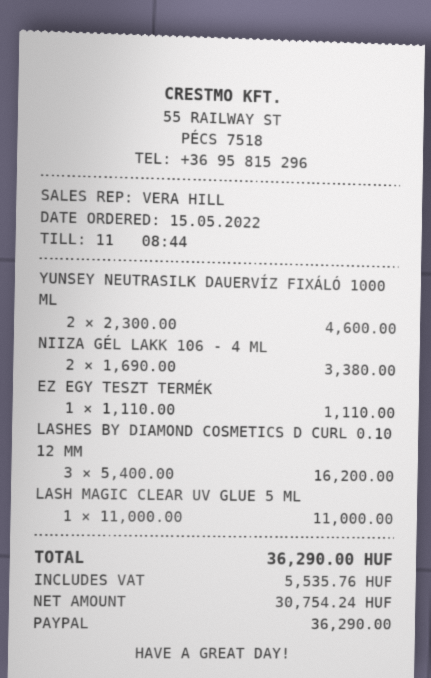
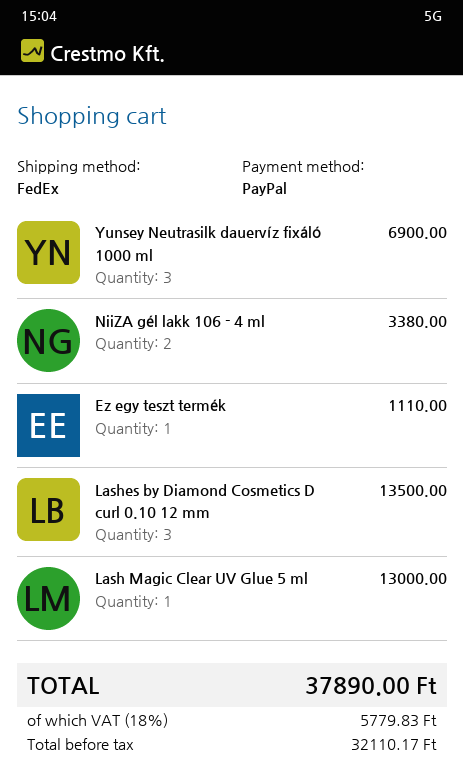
YUNSEY NEUTRASILK DAUERVÍZ FIXÁLÓ 1000 ML: 2 for 4600.00 -> 3 for 6900.00
LASHES BY DIAMOND COSMETICS D CURL 0.10 12 MM: 3 for 16200.00 -> 3 for 13500.00
LASH MAGIC CLEAR UV GLUE 5 ML: 1 for 11000.00 -> 1 for 13000.00
net: 30754.24 -> 32110.17
tax: 5535.76 -> 5779.83
total: 36290.00 -> 37890.00

